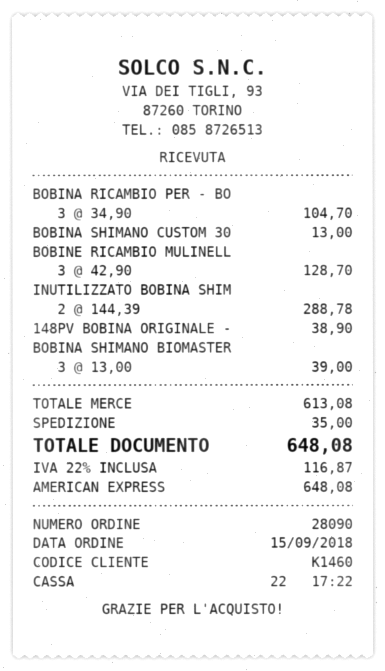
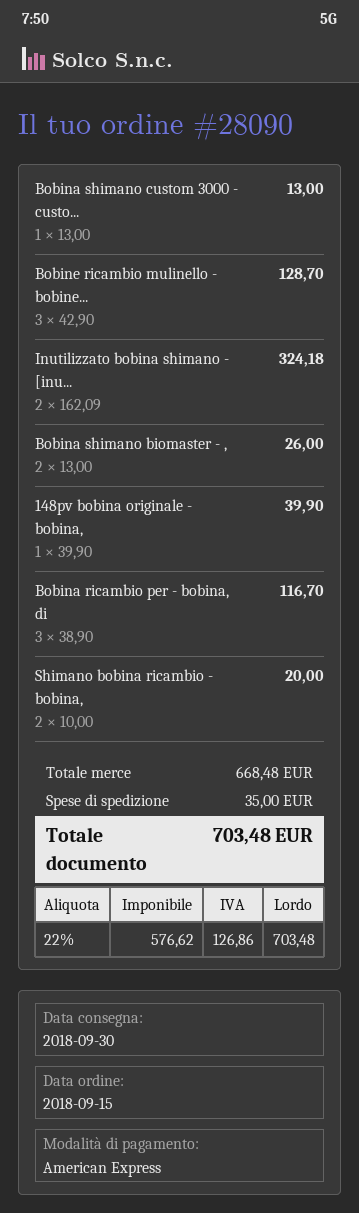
BOBINA RICAMBIO PER - BO: 3 x 34.90 = 104.70 -> 3 x 38.90 = 116.70
INUTILIZZATO BOBINA SHIM: 2 x 144.39 = 288.78 -> 2 x 162.09 = 324.18
148PV BOBINA ORIGINALE -: 1 x 38.90 = 38.90 -> 1 x 39.90 = 39.90
BOBINA SHIMANO BIOMASTER: 3 x 13.00 = 39.00 -> 2 x 13.00 = 26.00
Shimano bobina ricambio - bobina,: none -> 2 x 10.00 = 20.00
subtotal: 613.08 -> 668.48
tax: 22% = 116.87 -> 22% = 126.86
total: 648.08 -> 703.48

